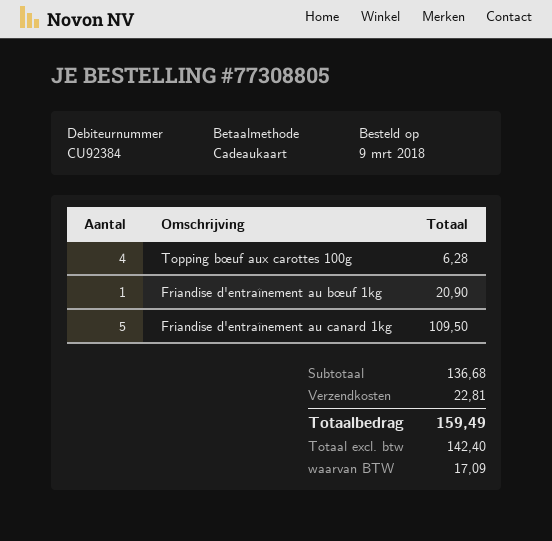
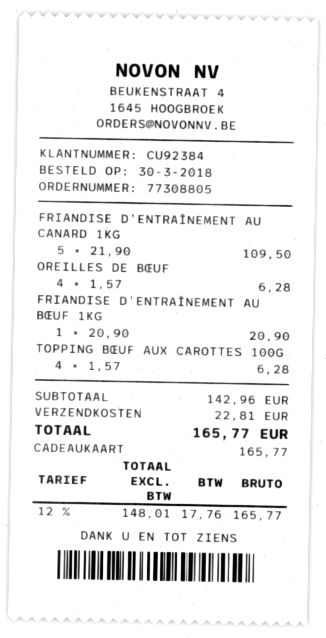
order date: 2018-03-09 -> 2018-03-30
OREILLES DE BŒUF: none -> 4 for 6.28
subtotal: 136.68 -> 142.96
net: 142.40 -> 148.01
tax: 17.09 -> 17.76
total: 159.49 -> 165.77

